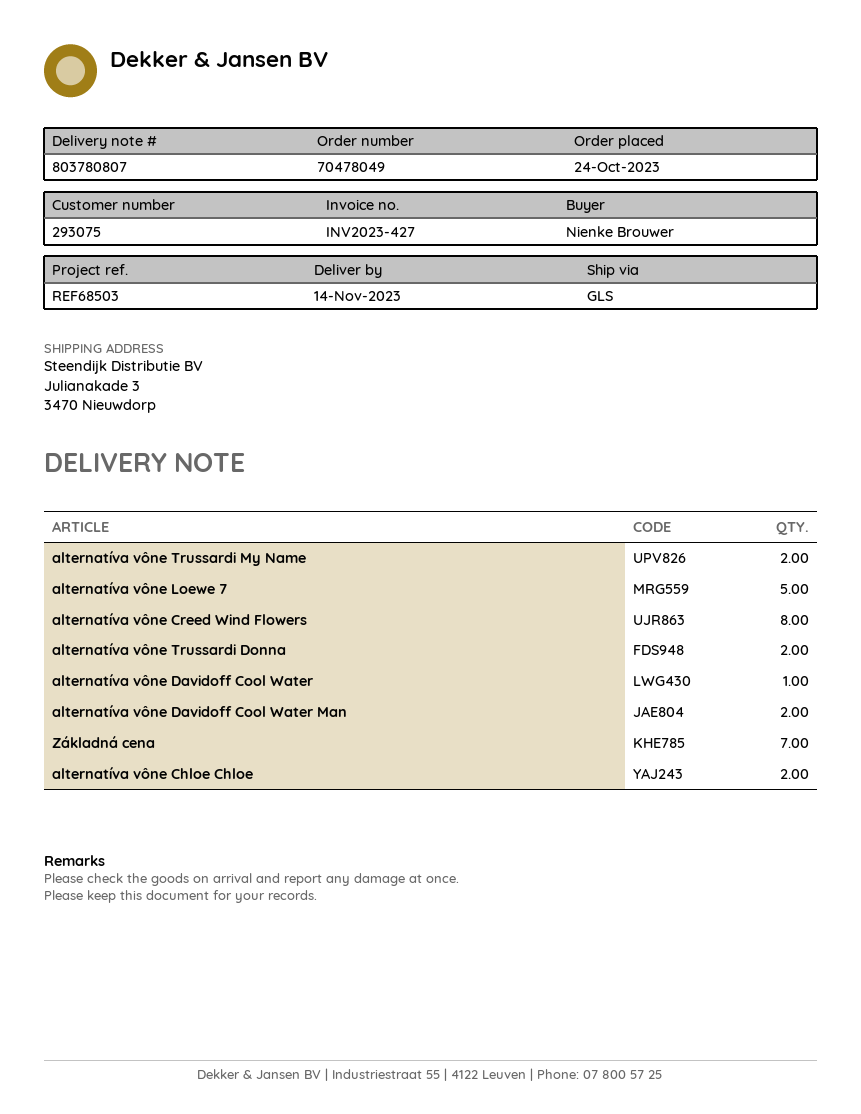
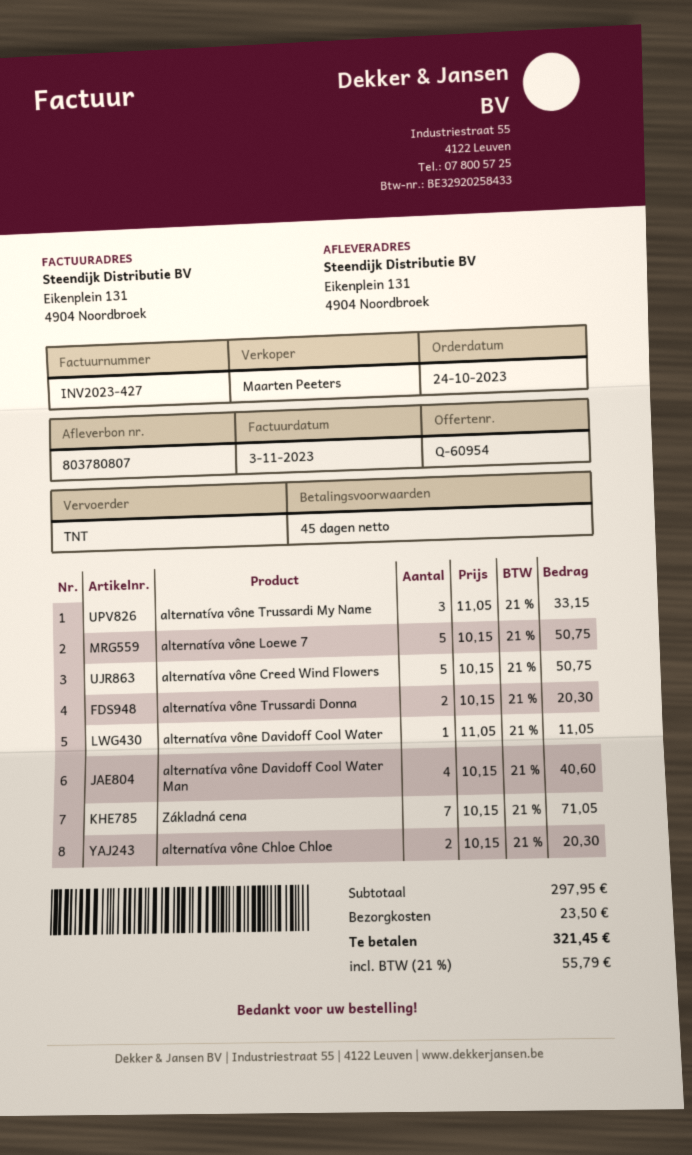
shipping method: GLS -> TNT
ship to: Julianakade 3, 3470 Nieuwdorp -> Eikenplein 131, 4904 Noordbroek
alternatíva vône Trussardi My Name: 2 -> 3
alternatíva vône Creed Wind Flowers: 8 -> 5
alternatíva vône Davidoff Cool Water Man: 2 -> 4

